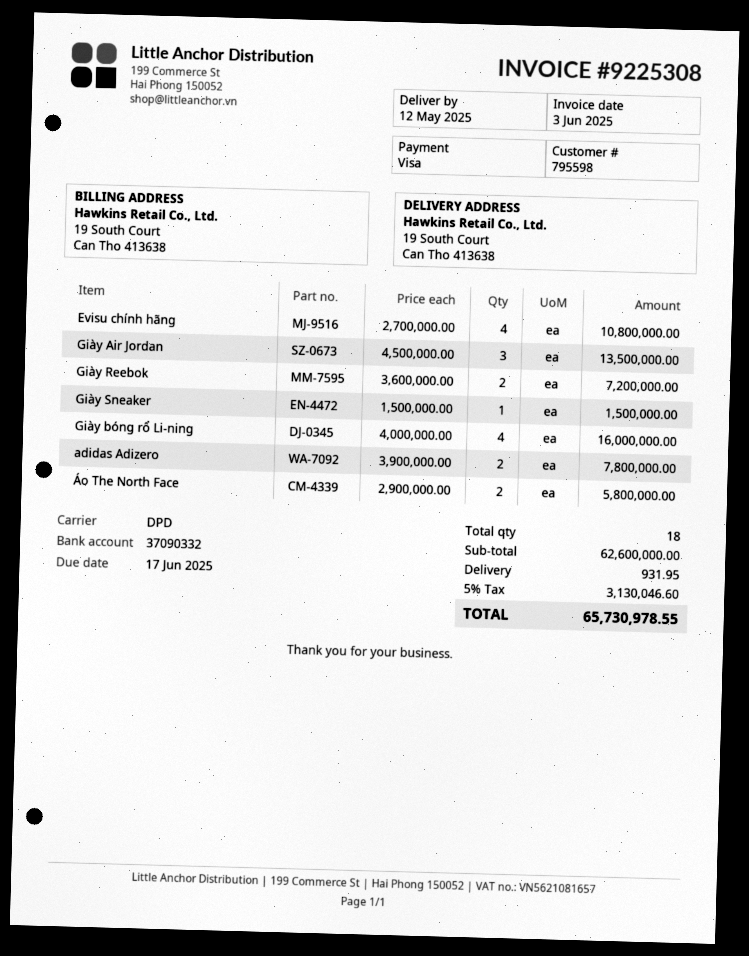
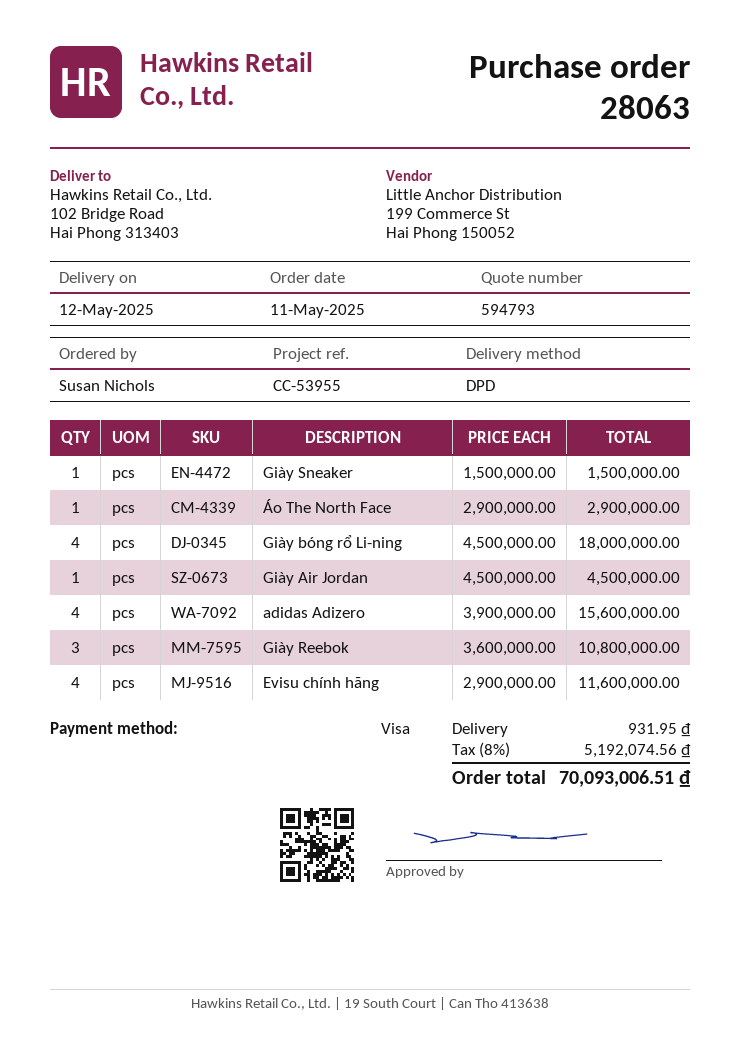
ship to: 19 South Court, Can Tho 413638 -> 102 Bridge Road, Hai Phong 313403
Evisu chính hãng: 4 x 2700000.00 = 10800000.00 -> 4 x 2900000.00 = 11600000.00
Giày Air Jordan: 3 x 4500000.00 = 13500000.00 -> 1 x 4500000.00 = 4500000.00
Giày Reebok: 2 x 3600000.00 = 7200000.00 -> 3 x 3600000.00 = 10800000.00
Giày bóng rổ Li-ning: 4 x 4000000.00 = 16000000.00 -> 4 x 4500000.00 = 18000000.00
adidas Adizero: 2 x 3900000.00 = 7800000.00 -> 4 x 3900000.00 = 15600000.00
Áo The North Face: 2 x 2900000.00 = 5800000.00 -> 1 x 2900000.00 = 2900000.00
tax: 5% = 3130046.60 -> 8% = 5192074.56
total: 65730978.55 -> 70093006.51

